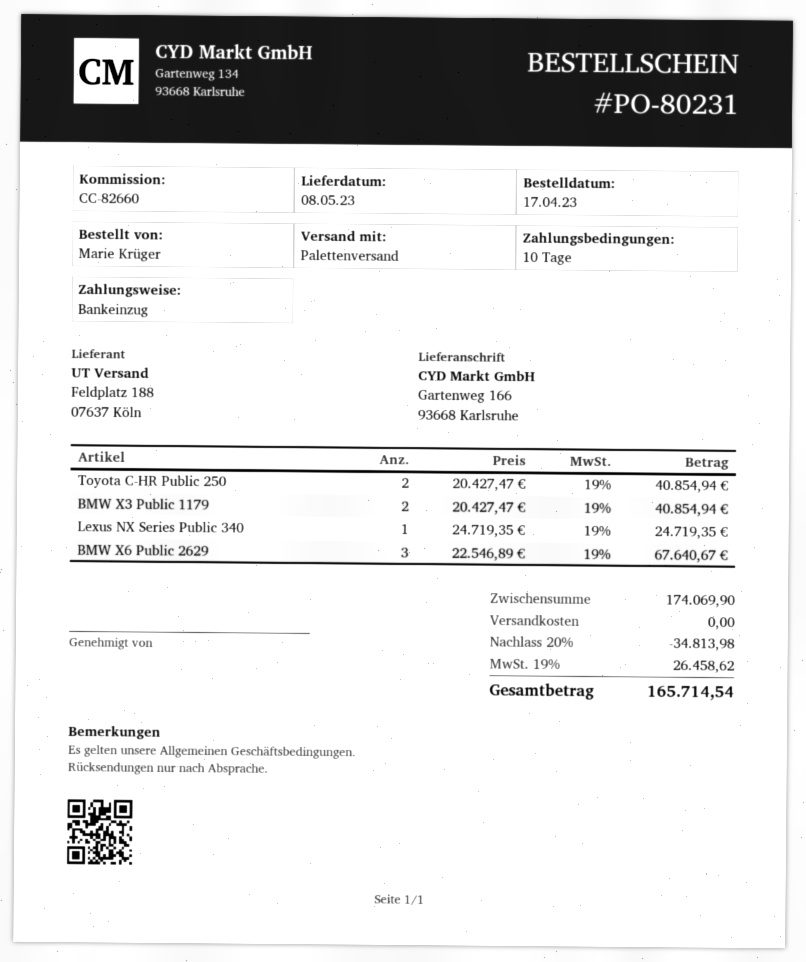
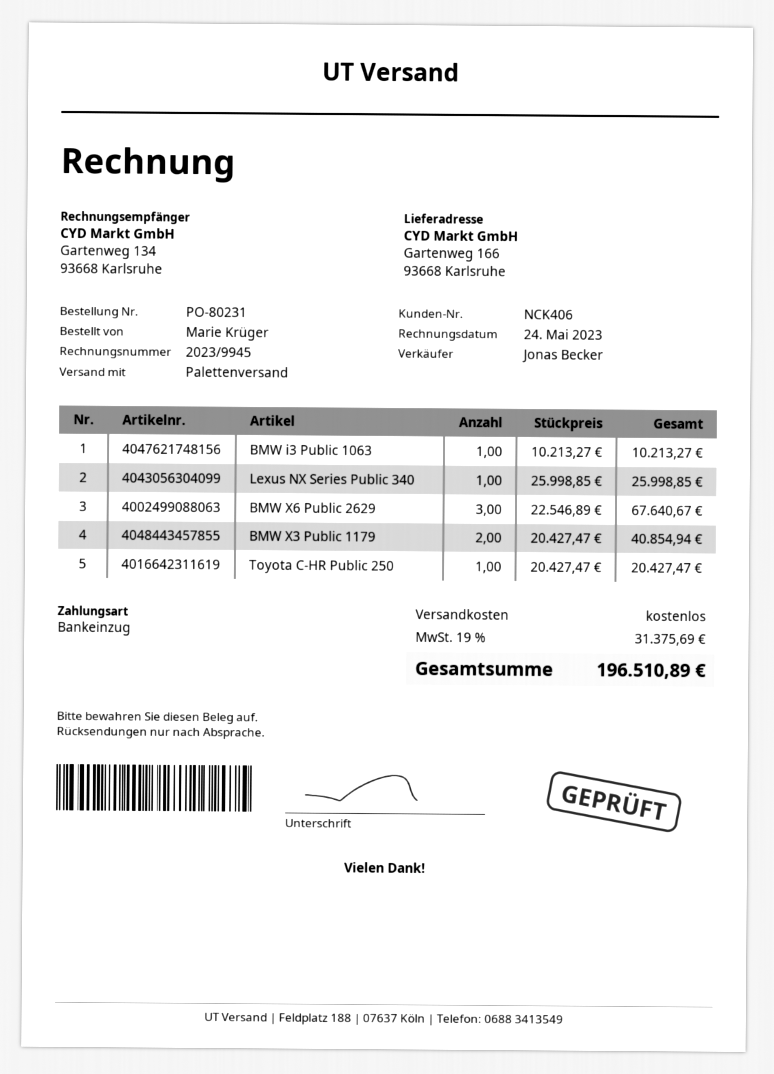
Toyota C-HR Public 250: 2 x 20427.47 = 40854.94 -> 1 x 20427.47 = 20427.47
Lexus NX Series Public 340: 1 x 24719.35 = 24719.35 -> 1 x 25998.85 = 25998.85
BMW i3 Public 1063: none -> 1 x 10213.27 = 10213.27
discount: 20% = 34813.98 -> none
tax: 19% = 26458.62 -> 19% = 31375.69
total: 165714.54 -> 196510.89

